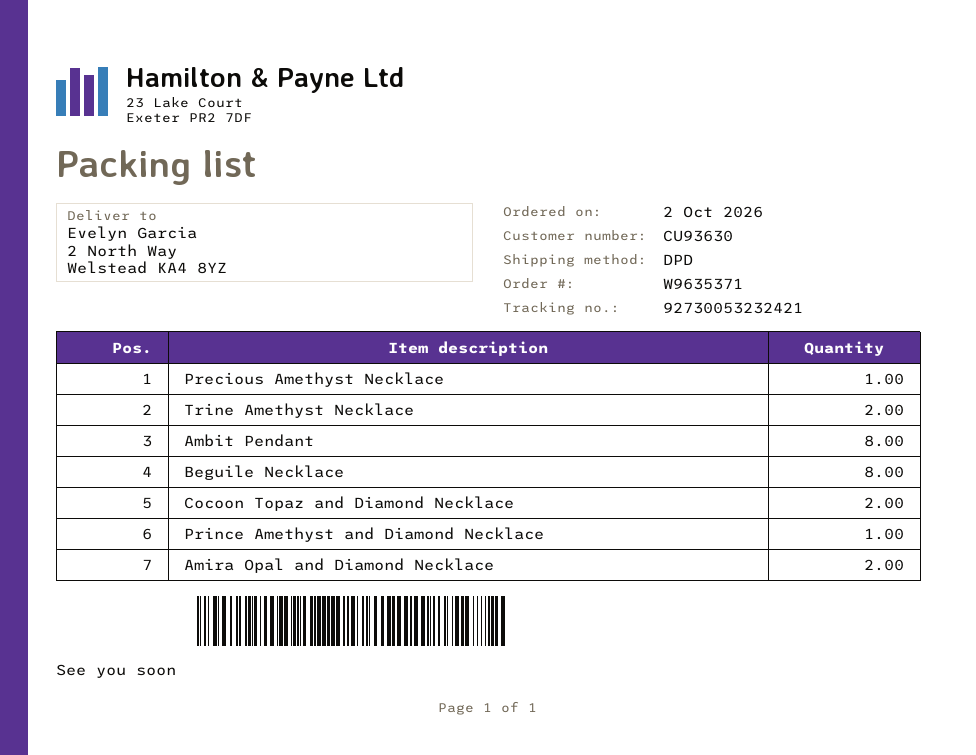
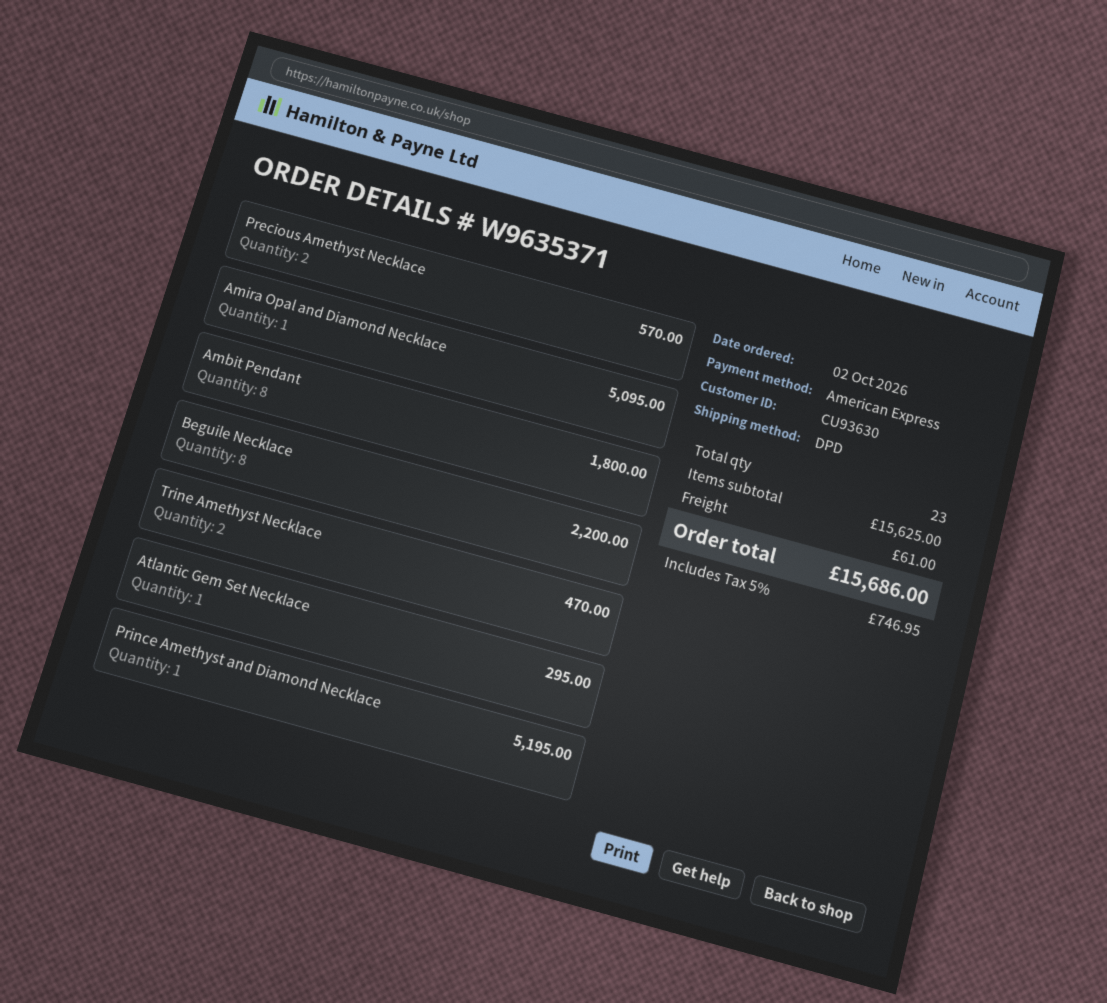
Precious Amethyst Necklace: 1 -> 2
Cocoon Topaz and Diamond Necklace: 2 -> none
Amira Opal and Diamond Necklace: 2 -> 1
Atlantic Gem Set Necklace: none -> 1

